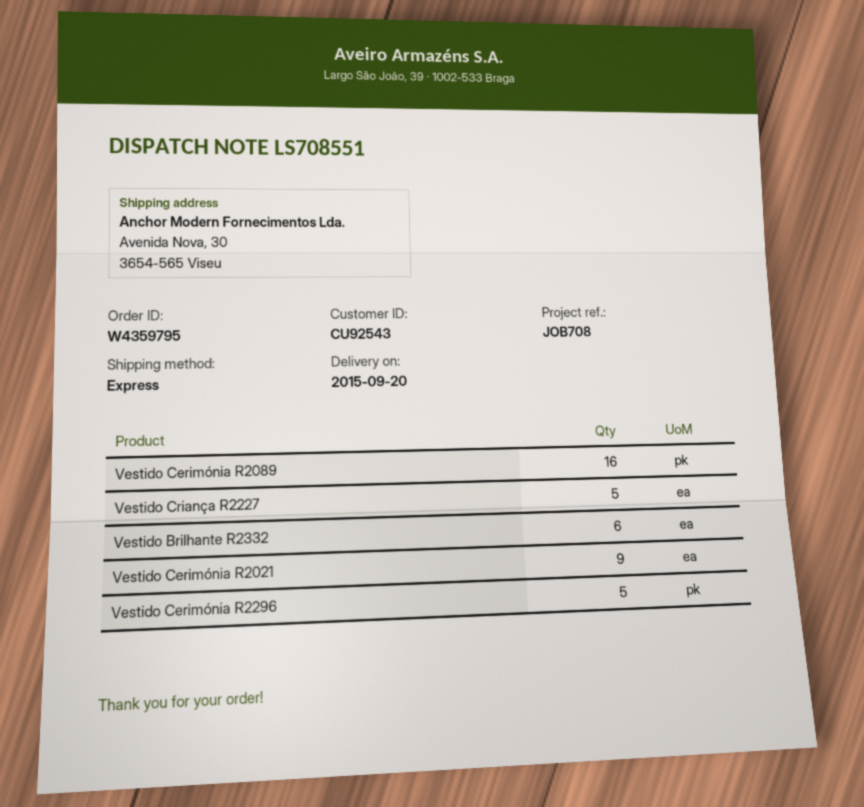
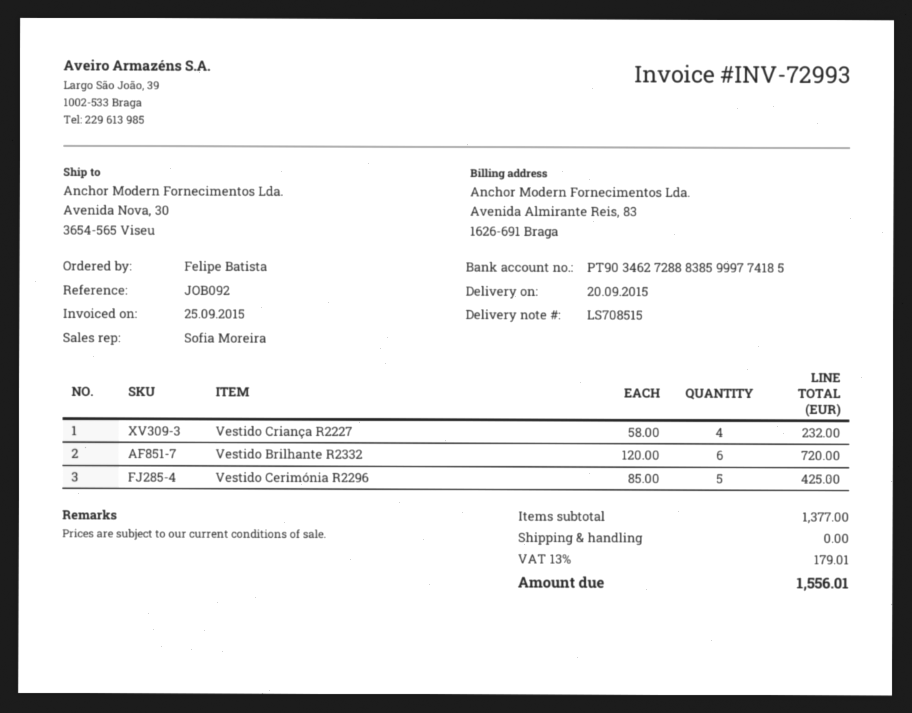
delivery note number: LS708551 -> LS708515
reference: JOB708 -> JOB092
Vestido Cerimónia R2089: 16 -> none
Vestido Criança R2227: 5 -> 4
Vestido Cerimónia R2021: 9 -> none

